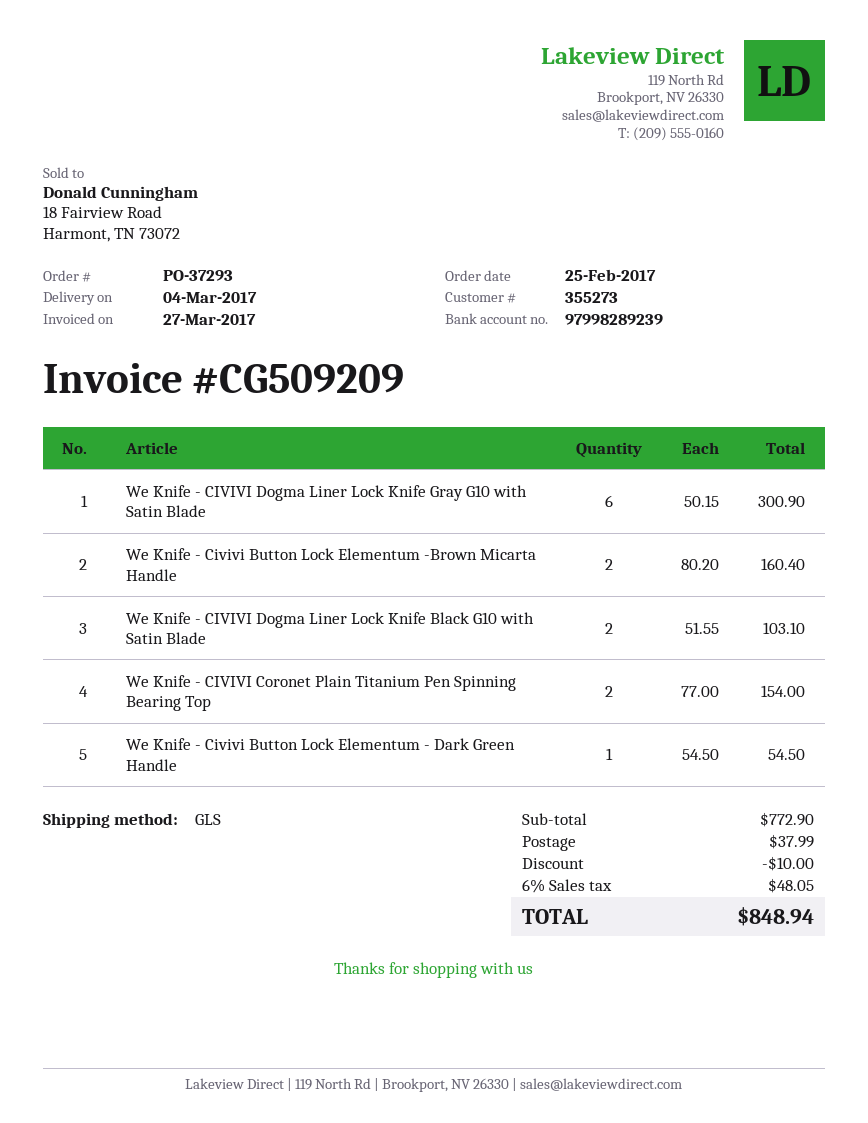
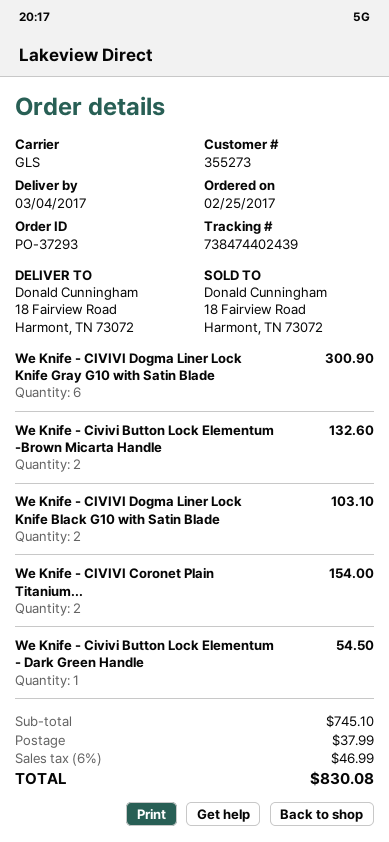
We Knife - Civivi Button Lock Elementum -Brown Micarta Handle: 2 for 160.40 -> 2 for 132.60
subtotal: 772.90 -> 745.10
discount: 10.00 -> none
tax: 6% = 48.05 -> 6% = 46.99
total: 848.94 -> 830.08

